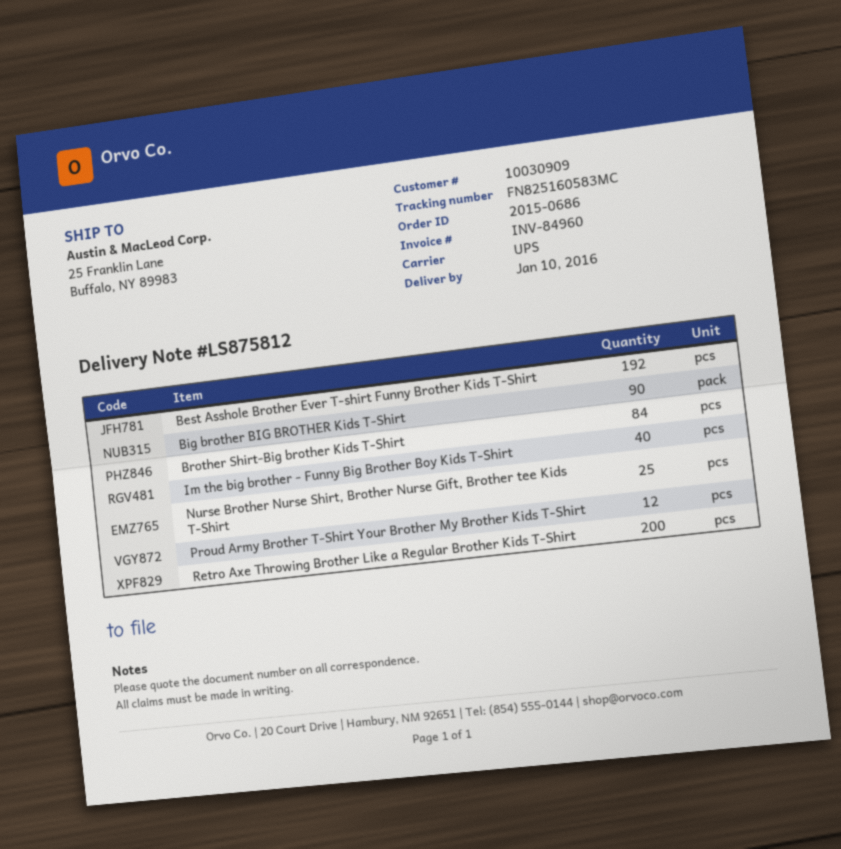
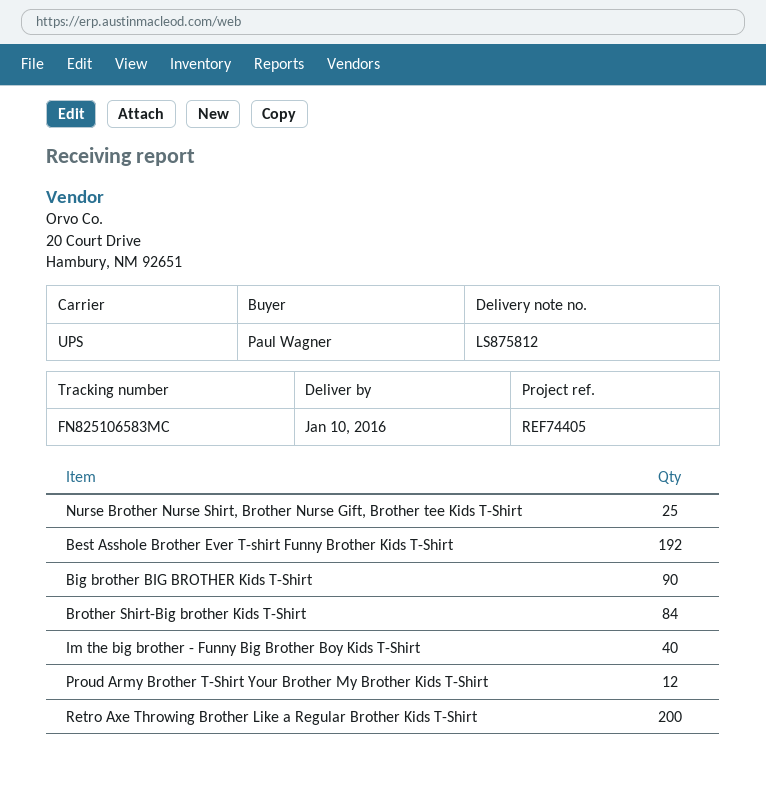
tracking number: FN825160583MC -> FN825106583MC

